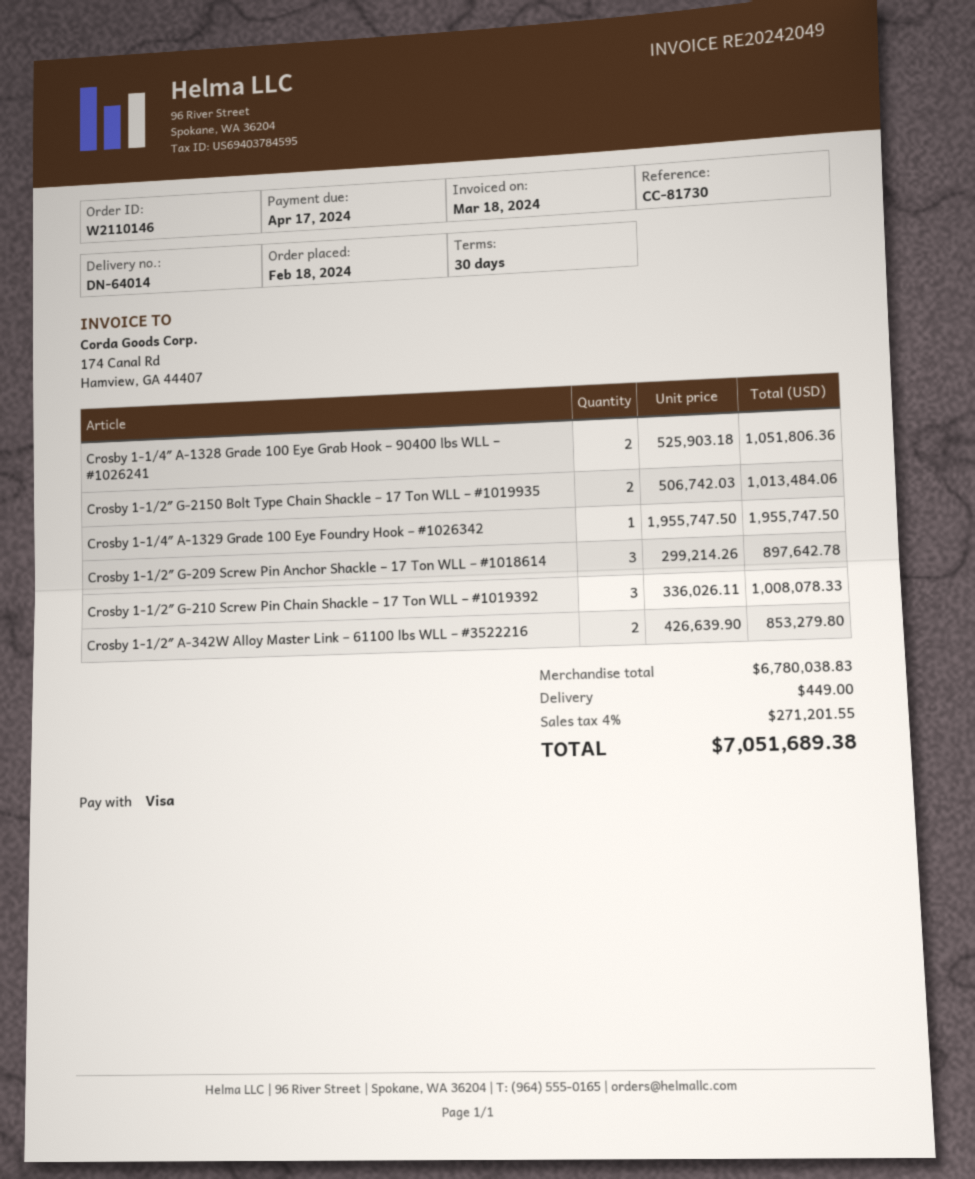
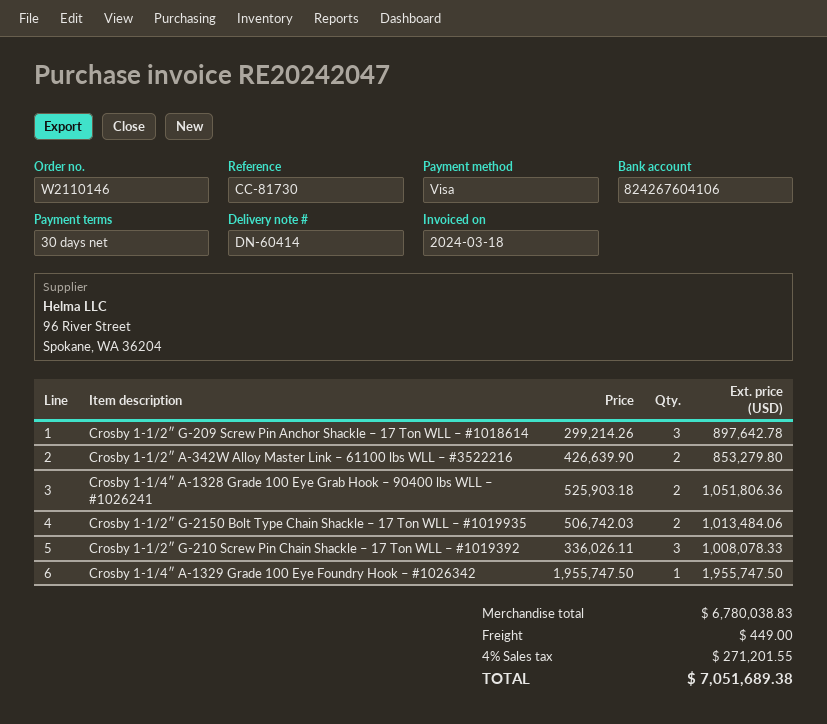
delivery note number: DN-64014 -> DN-60414
invoice number: RE20242049 -> RE20242047

